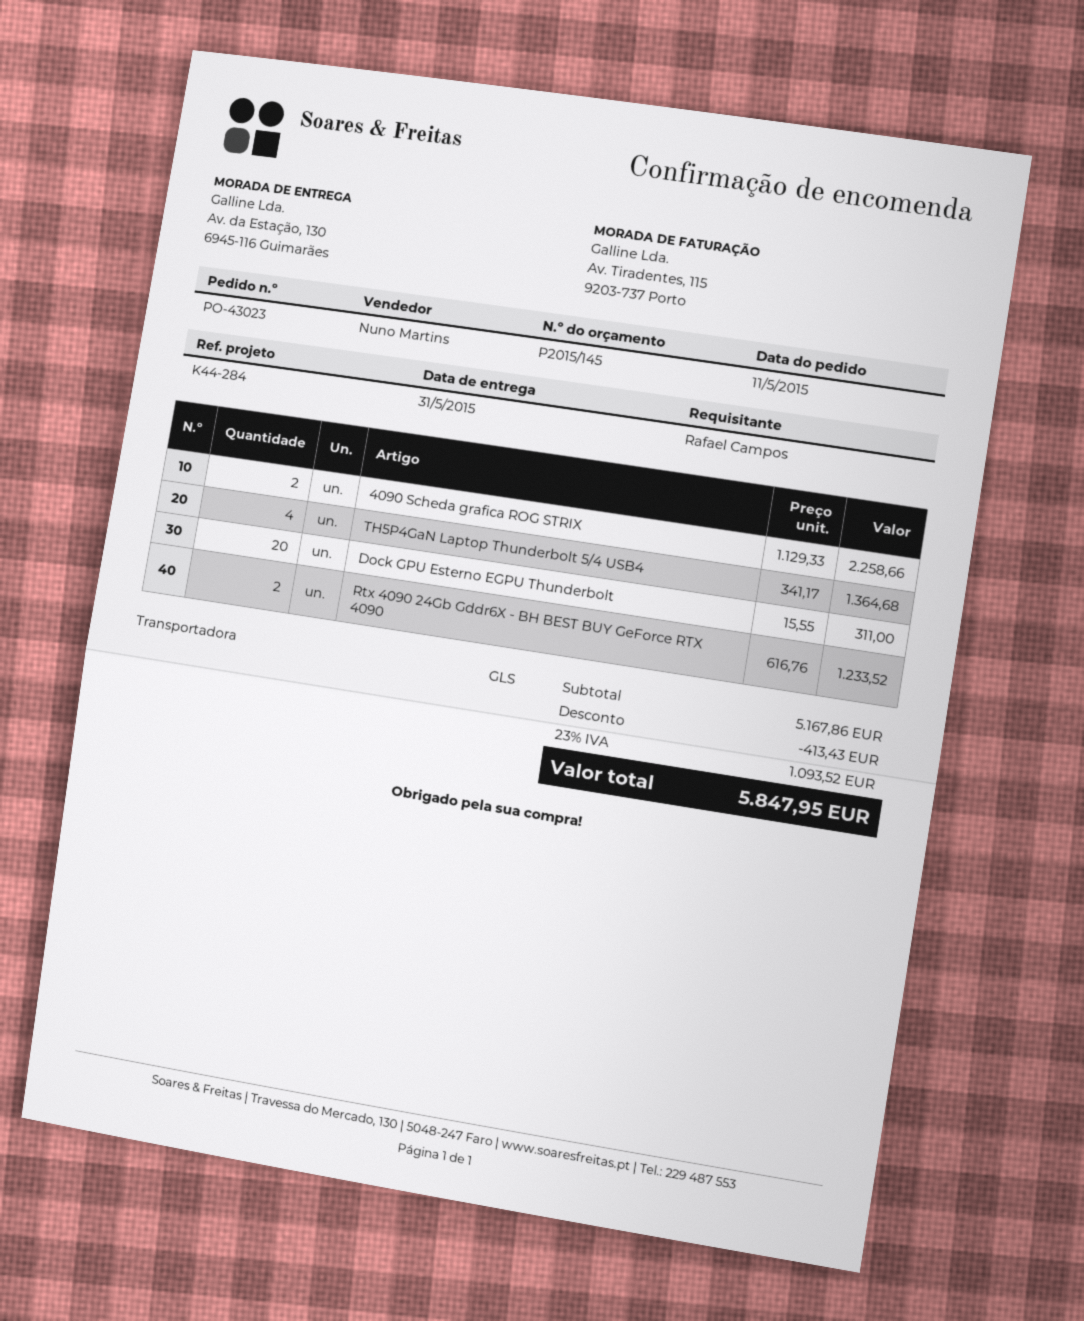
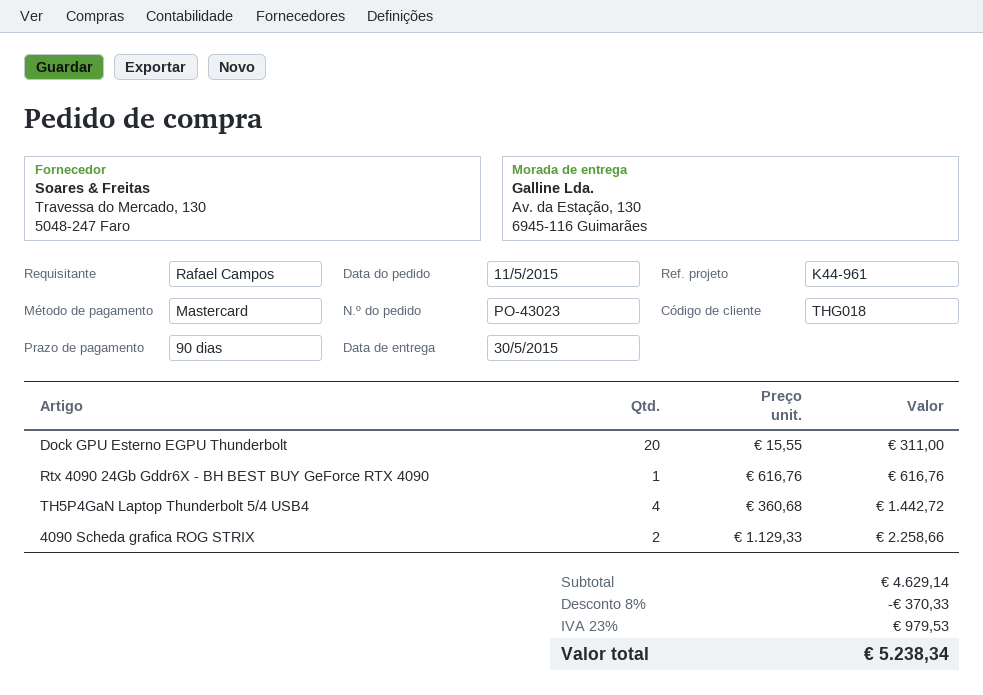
delivery date: 2015-05-31 -> 2015-05-30
reference: K44-284 -> K44-961
TH5P4GaN Laptop Thunderbolt 5/4 USB4: 4 x 341.17 = 1364.68 -> 4 x 360.68 = 1442.72
Rtx 4090 24Gb Gddr6X - BH BEST BUY GeForce RTX 4090: 2 x 616.76 = 1233.52 -> 1 x 616.76 = 616.76
subtotal: 5167.86 -> 4629.14
discount: 413.43 -> 370.33
tax: 23% = 1093.52 -> 23% = 979.53
total: 5847.95 -> 5238.34

